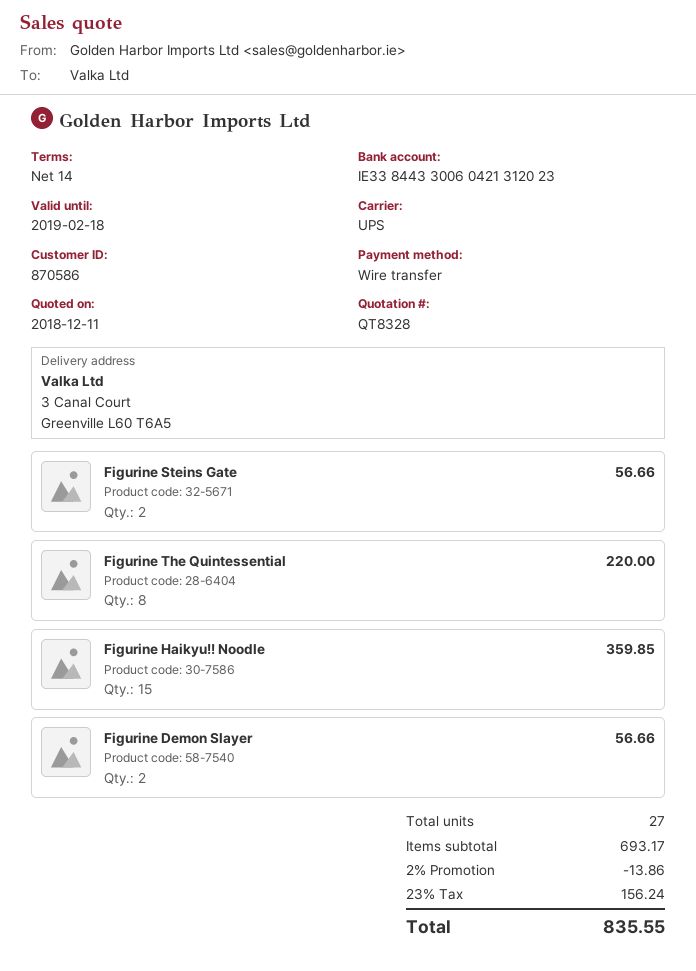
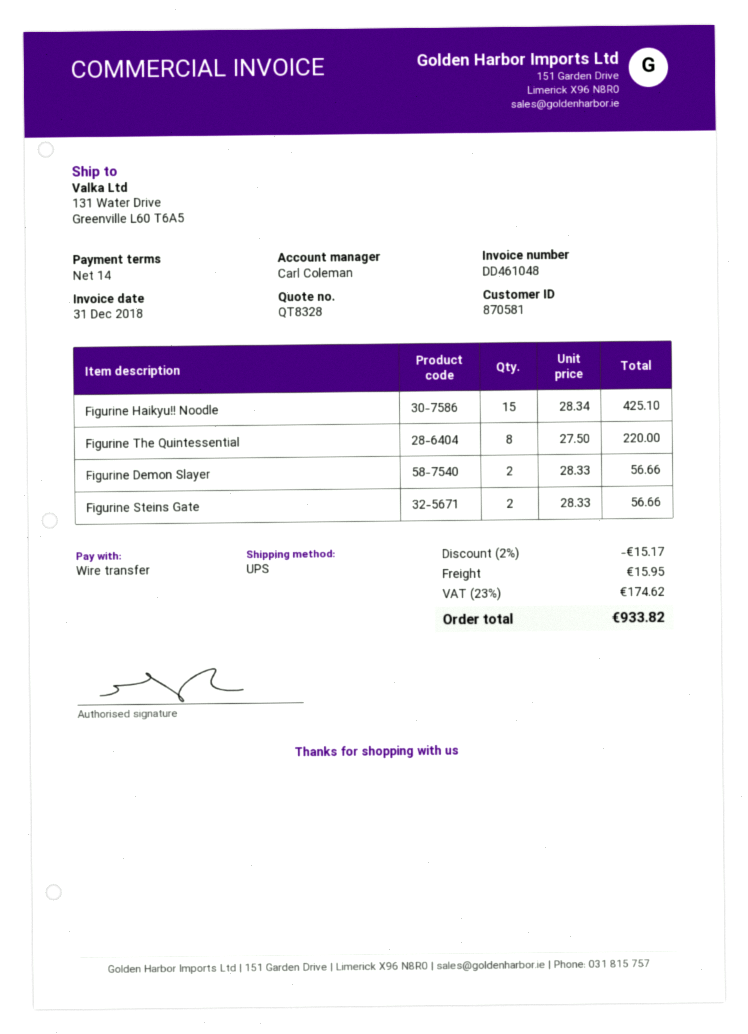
customer number: 870586 -> 870581
ship to: 3 Canal Court, Greenville L60 T6A5 -> 131 Water Drive, Greenville L60 T6A5
Figurine Haikyu!! Noodle: 15 for 359.85 -> 15 for 425.10
discount: 2% = 13.86 -> 2% = 15.17
shipping: none -> 15.95
tax: 23% = 156.24 -> 23% = 174.62
total: 835.55 -> 933.82

